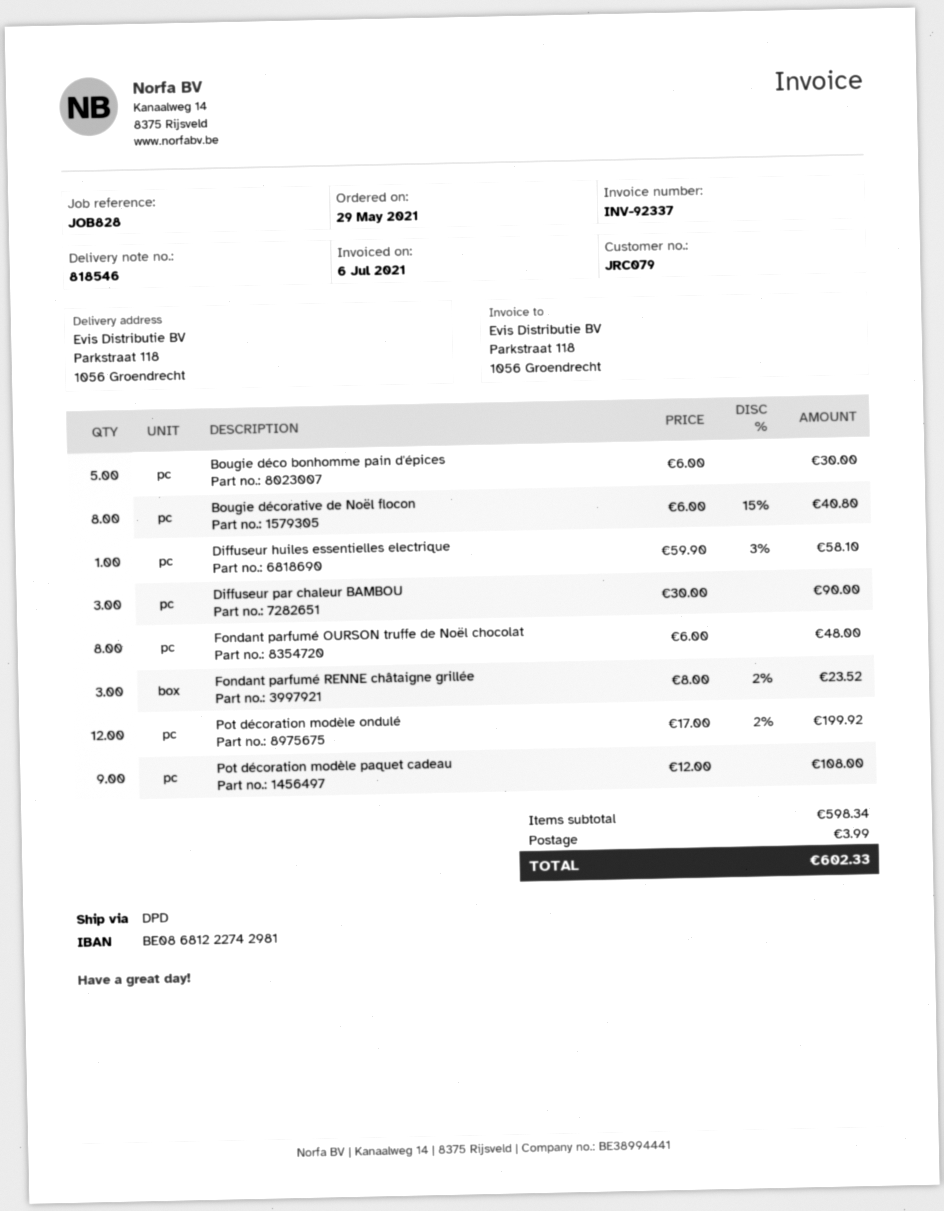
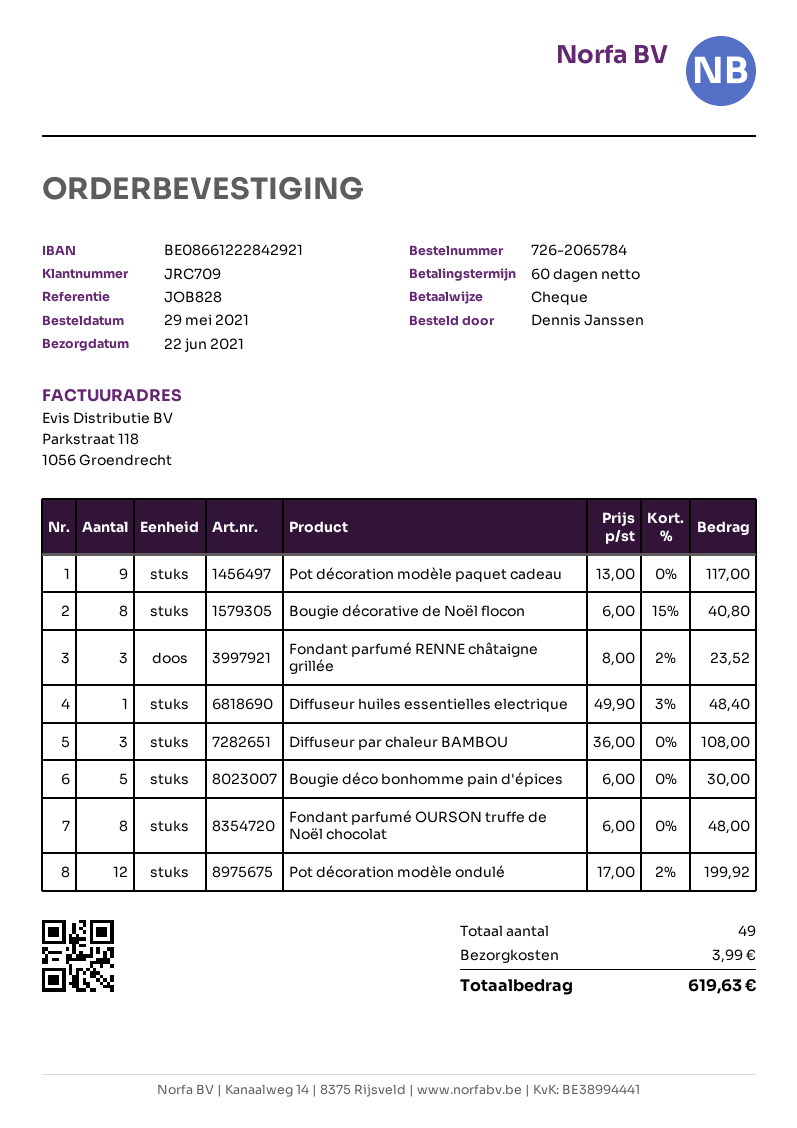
customer number: JRC079 -> JRC709
bank account: BE08681222742981 -> BE08661222842921
Diffuseur huiles essentielles electrique: 1 x 59.90 - 3% = 58.10 -> 1 x 49.90 - 3% = 48.40
Diffuseur par chaleur BAMBOU: 3 x 30.00 = 90.00 -> 3 x 36.00 = 108.00
Pot décoration modèle paquet cadeau: 9 x 12.00 = 108.00 -> 9 x 13.00 = 117.00
total: 602.33 -> 619.63

